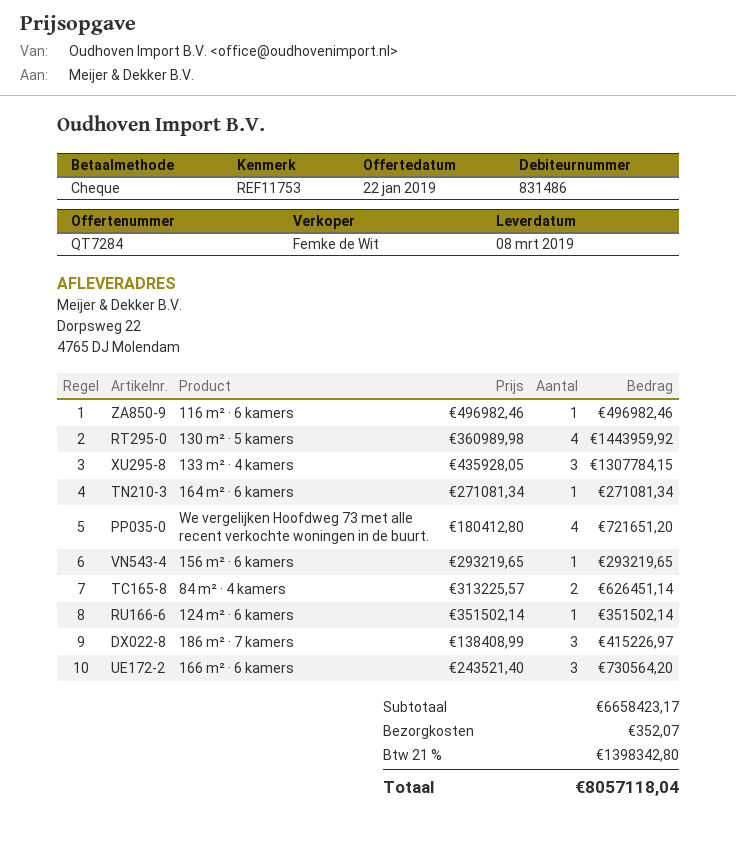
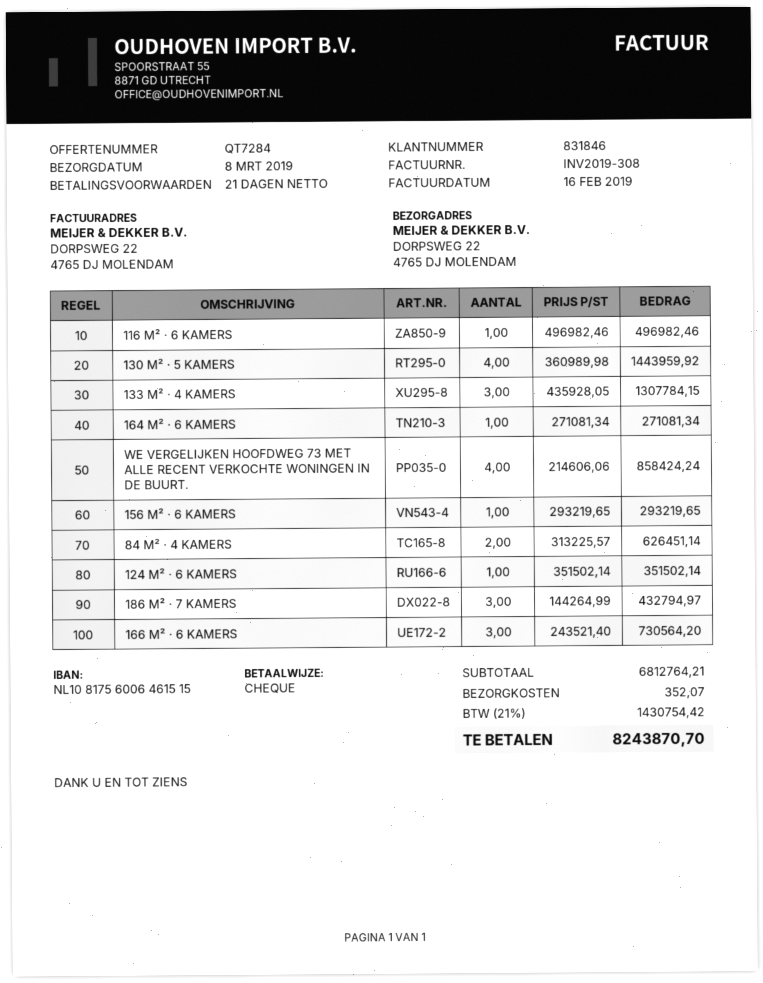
customer number: 831486 -> 831846
We vergelijken Hoofdweg 73 met alle recent verkochte woningen in de buurt.: 4 x 180412.80 = 721651.20 -> 4 x 214606.06 = 858424.24
186 m² · 7 kamers: 3 x 138408.99 = 415226.97 -> 3 x 144264.99 = 432794.97
subtotal: 6658423.17 -> 6812764.21
tax: 21% = 1398342.80 -> 21% = 1430754.42
total: 8057118.04 -> 8243870.70

